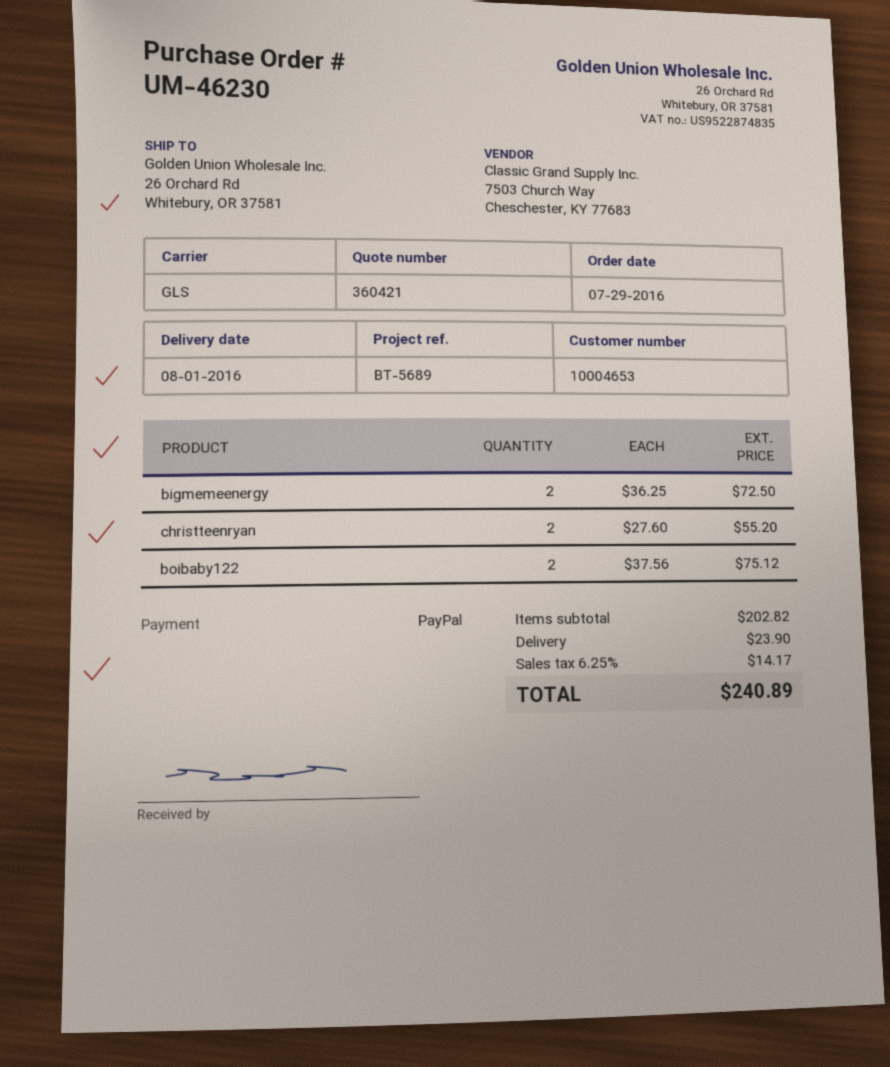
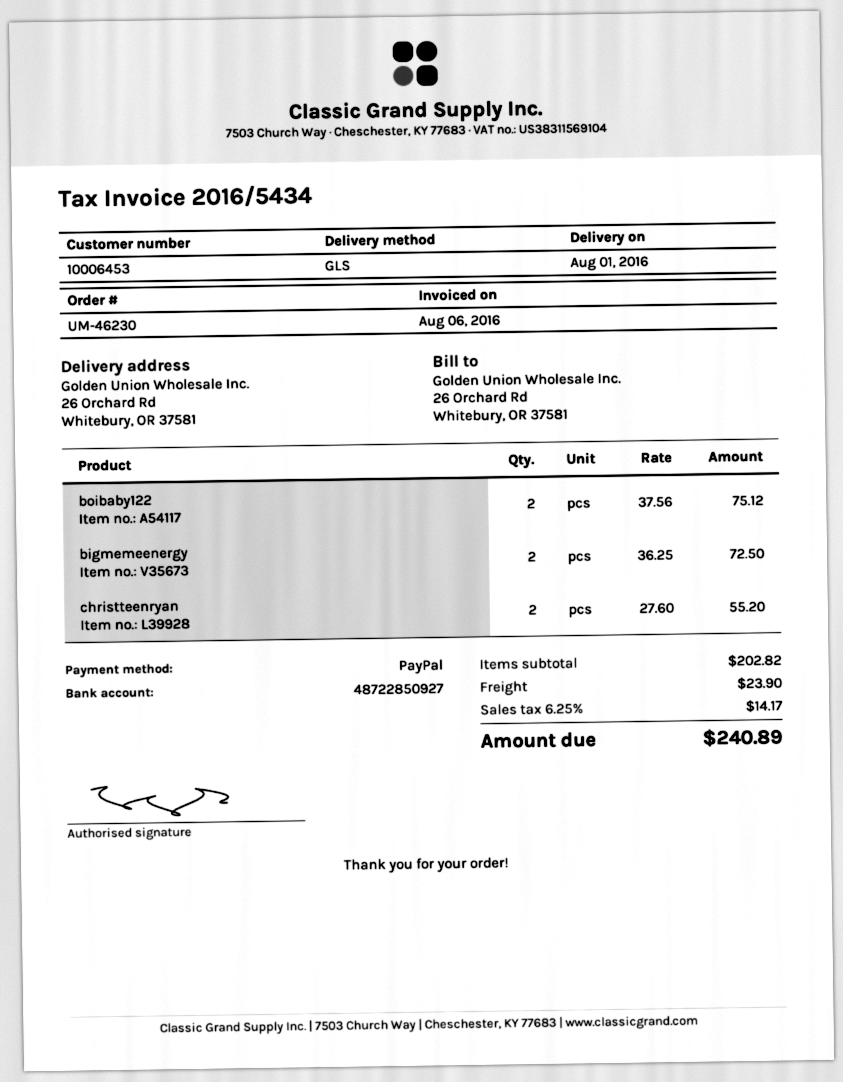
customer number: 10004653 -> 10006453

